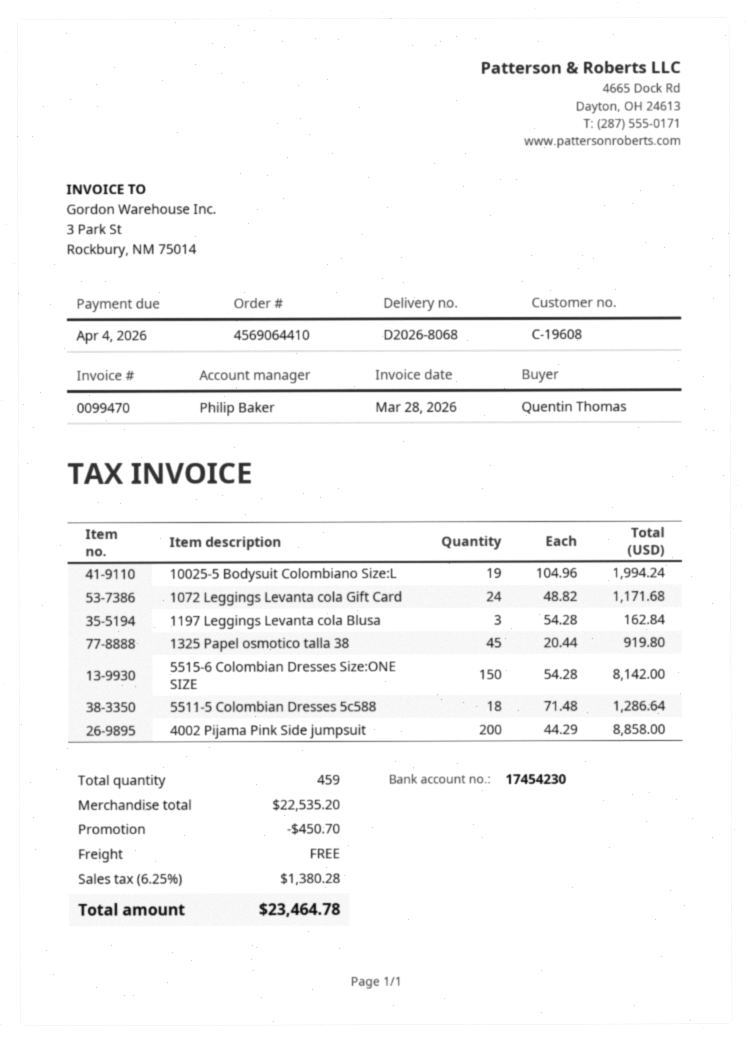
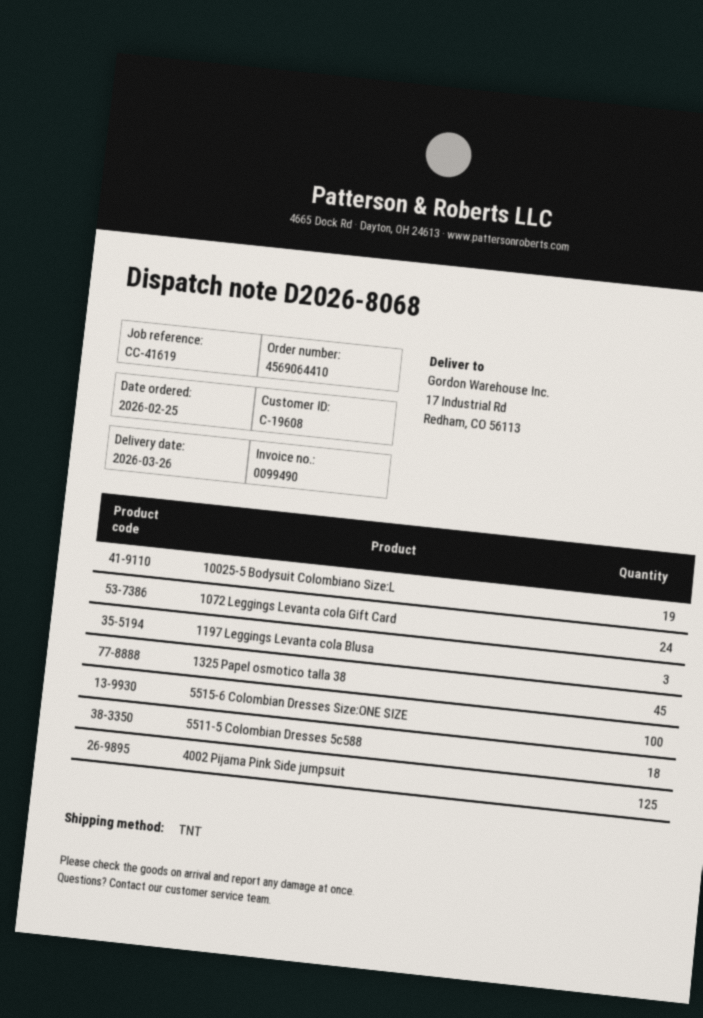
invoice number: 0099470 -> 0099490
5515-6 Colombian Dresses Size:ONE SIZE: 150 -> 100
4002 Pijama Pink Side jumpsuit: 200 -> 125

